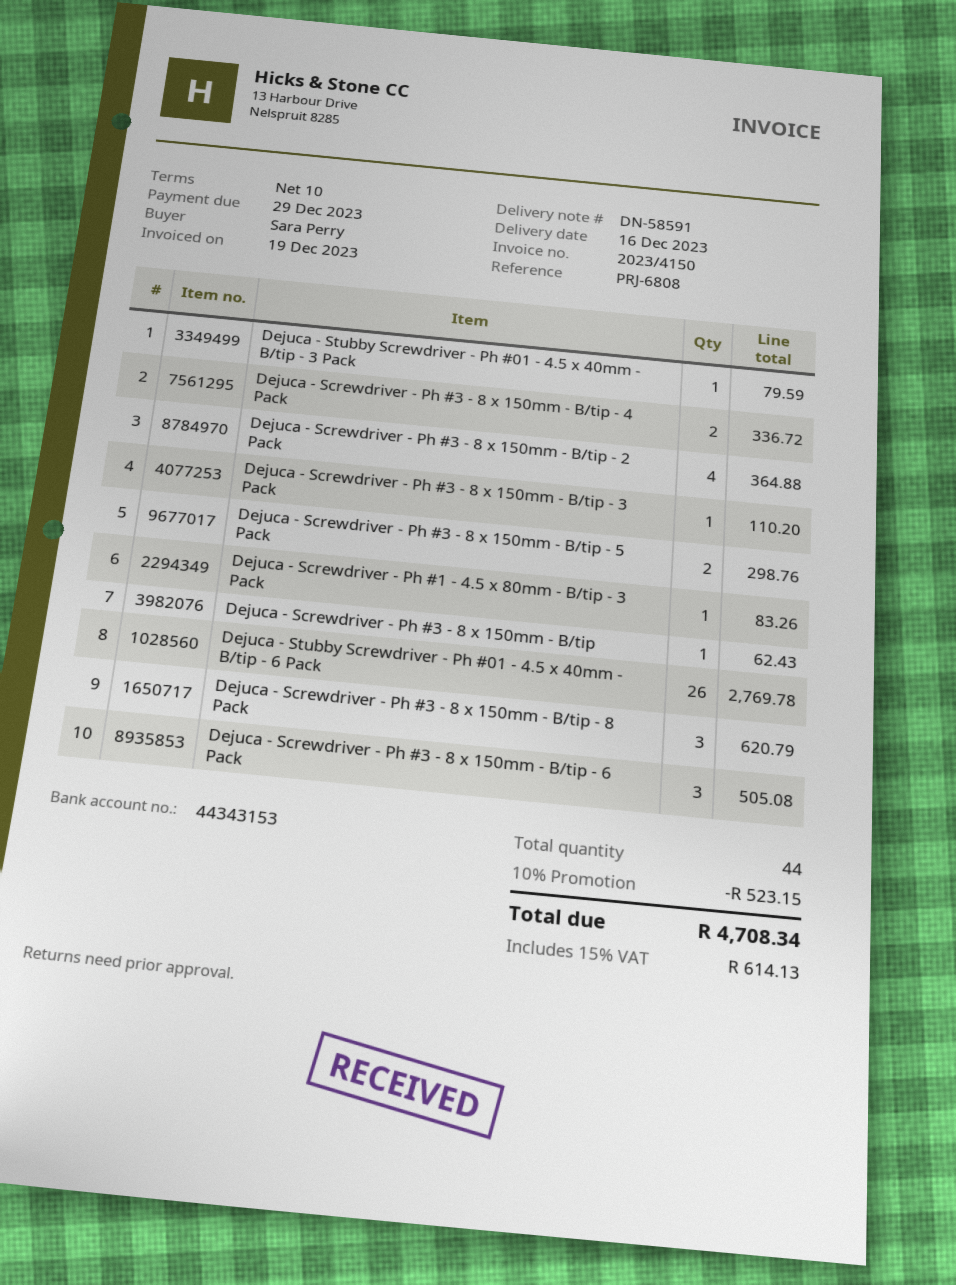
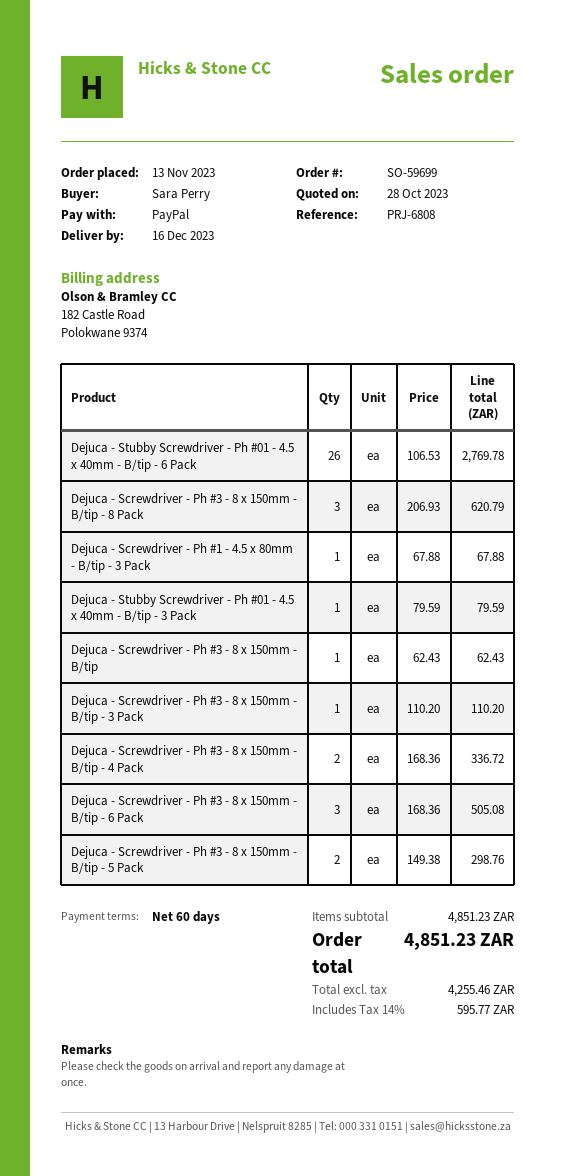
payment terms: 10 days -> 60 days
Dejuca - Screwdriver - Ph #3 - 8 x 150mm - B/tip - 2 Pack: 4 for 364.88 -> none
Dejuca - Screwdriver - Ph #1 - 4.5 x 80mm - B/tip - 3 Pack: 1 for 83.26 -> 1 for 67.88
discount: 10% = 523.15 -> none
tax: 15% = 614.13 -> 14% = 595.77
total: 4708.34 -> 4851.23

